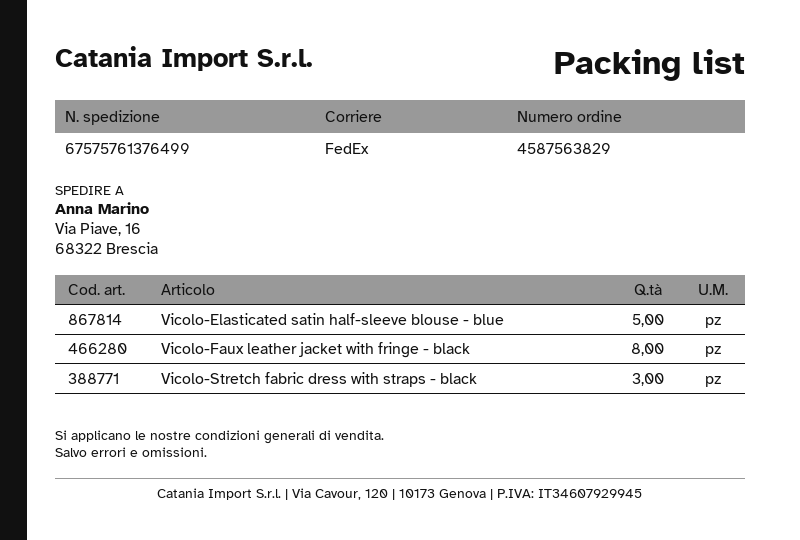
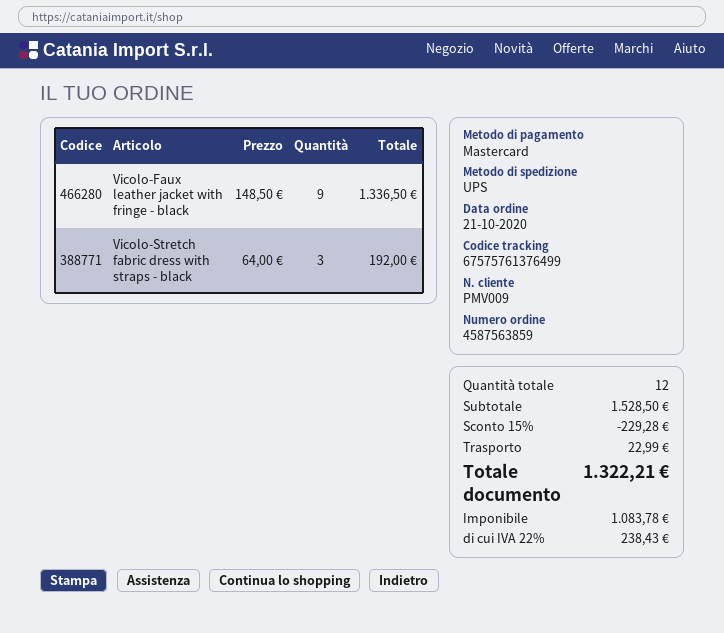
order number: 4587563829 -> 4587563859
shipping method: FedEx -> UPS
Vicolo-Elasticated satin half-sleeve blouse - blue: 5 -> none
Vicolo-Faux leather jacket with fringe - black: 8 -> 9

